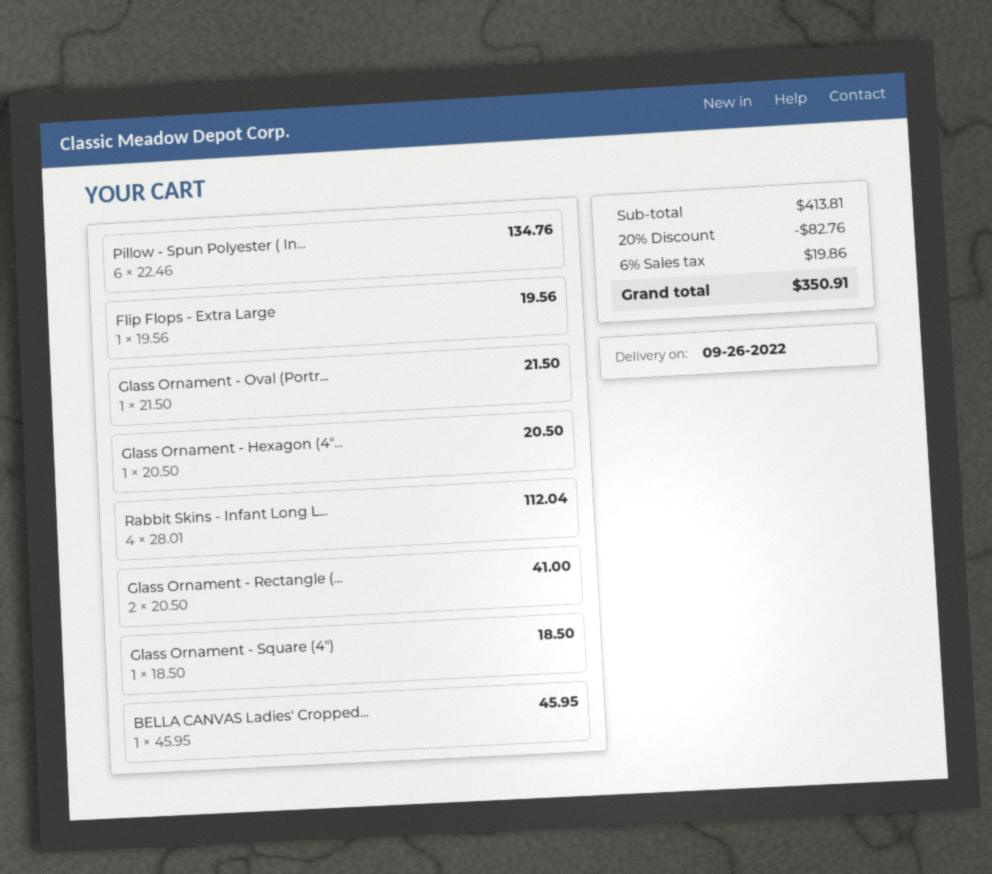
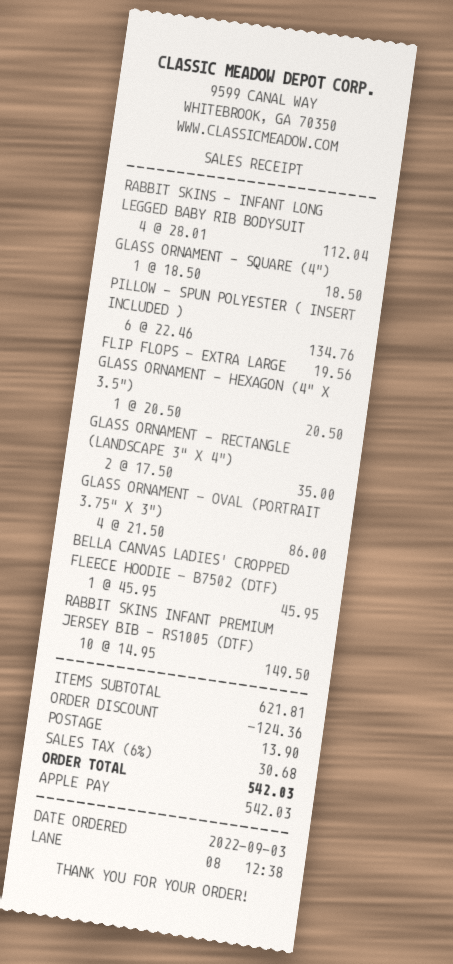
Glass Ornament - Oval (Portr...: 1 x 21.50 = 21.50 -> 4 x 21.50 = 86.00
Glass Ornament - Rectangle (...: 2 x 20.50 = 41.00 -> 2 x 17.50 = 35.00
RABBIT SKINS INFANT PREMIUM JERSEY BIB - RS1005 (DTF): none -> 10 x 14.95 = 149.50
subtotal: 413.81 -> 621.81
discount: 82.76 -> 124.36
shipping: none -> 13.90
tax: 6% = 19.86 -> 6% = 30.68
total: 350.91 -> 542.03

